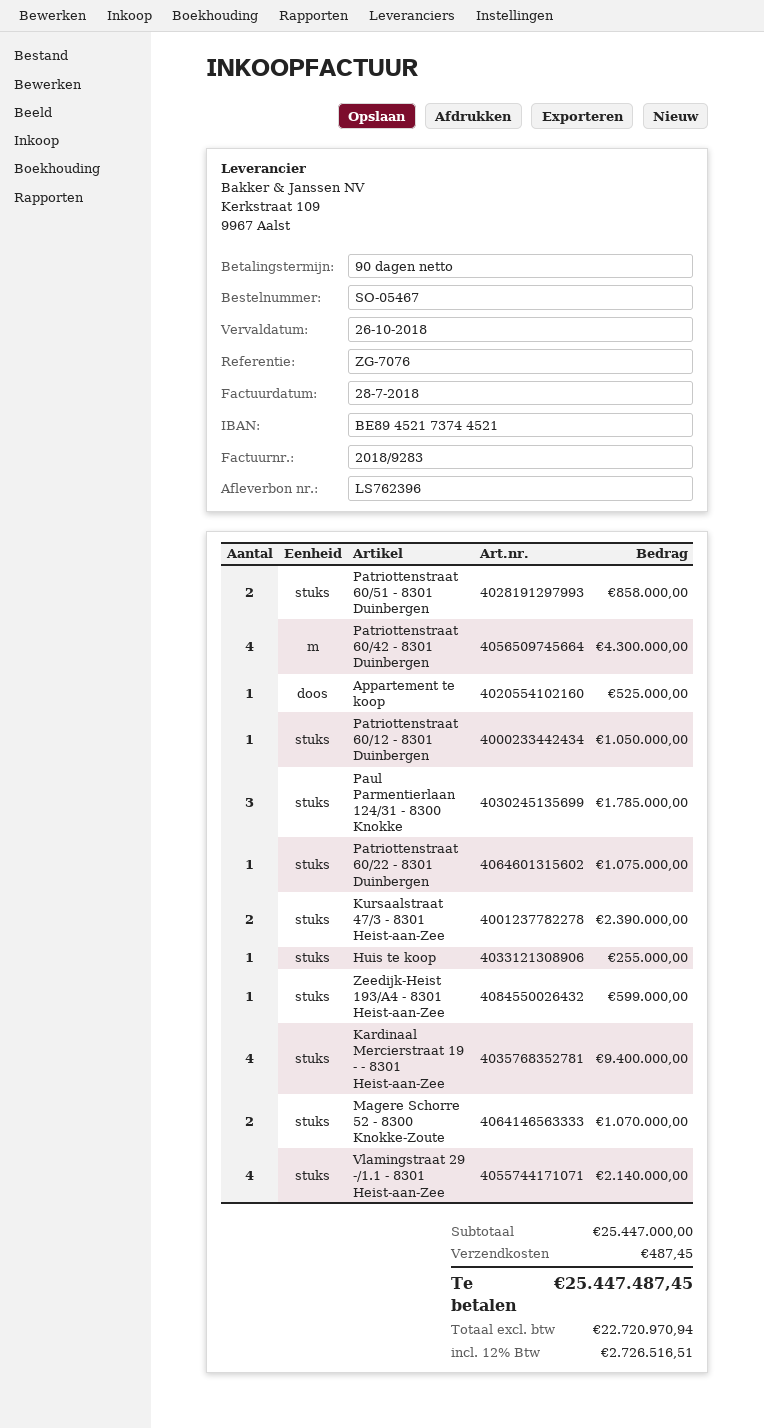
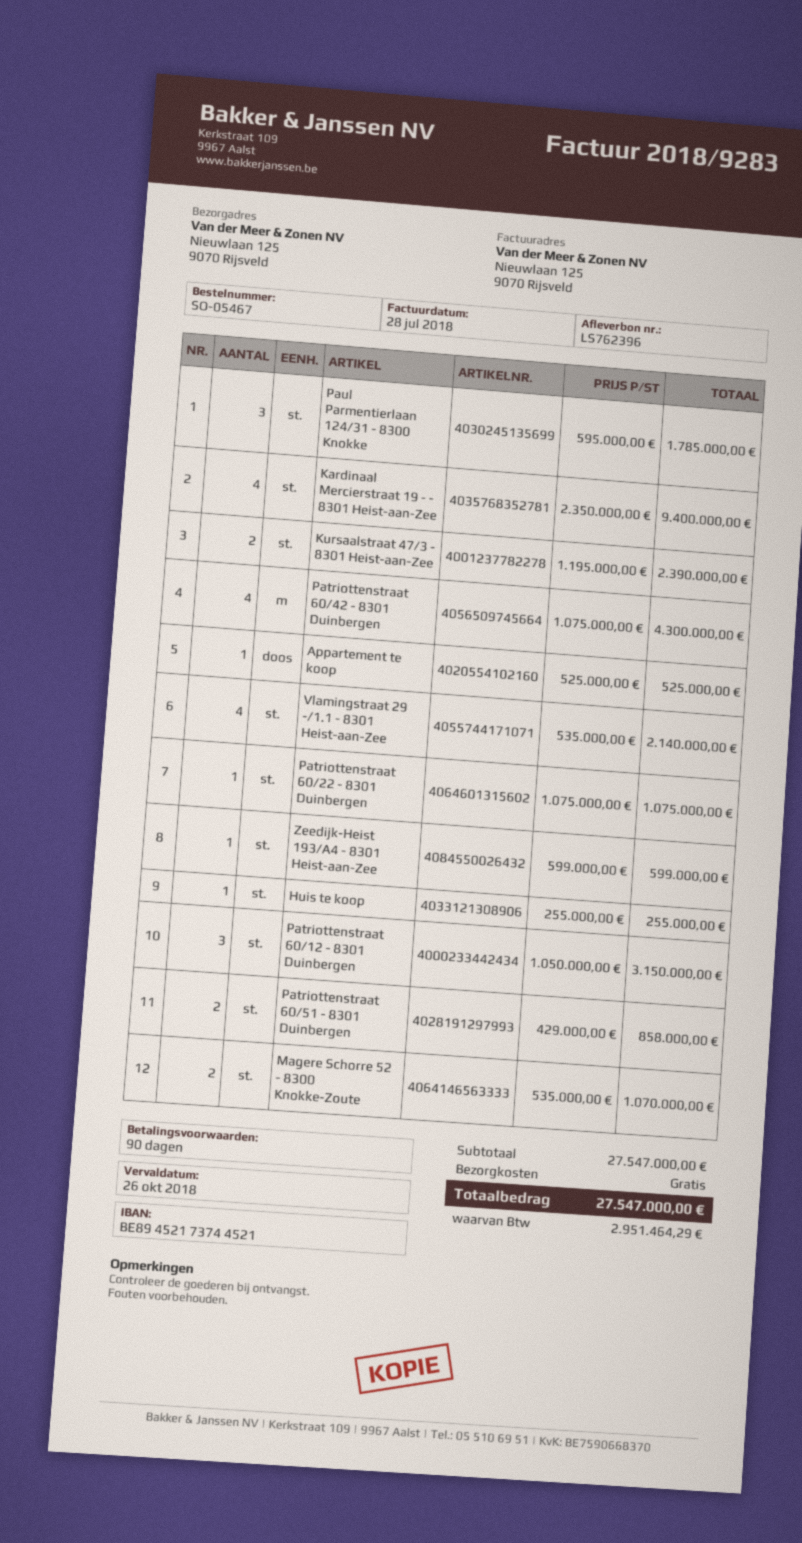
Patriottenstraat 60/12 - 8301 Duinbergen: 1 for 1050000.00 -> 3 for 3150000.00
subtotal: 25447000.00 -> 27547000.00
shipping: 487.45 -> 0.00
tax: 2726516.51 -> 2951464.29
total: 25447487.45 -> 27547000.00

